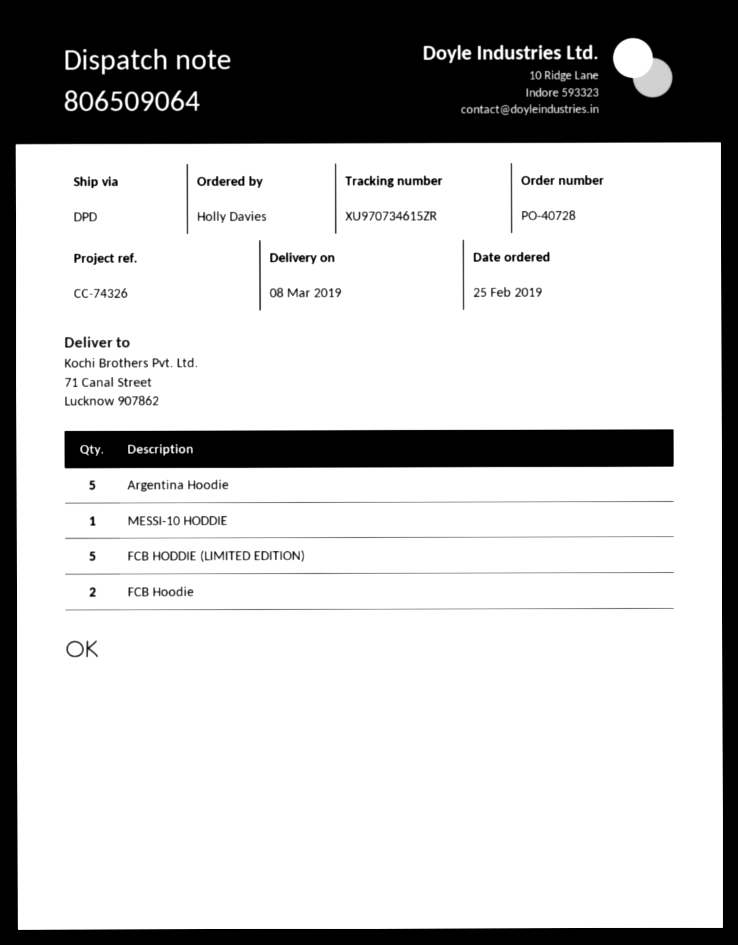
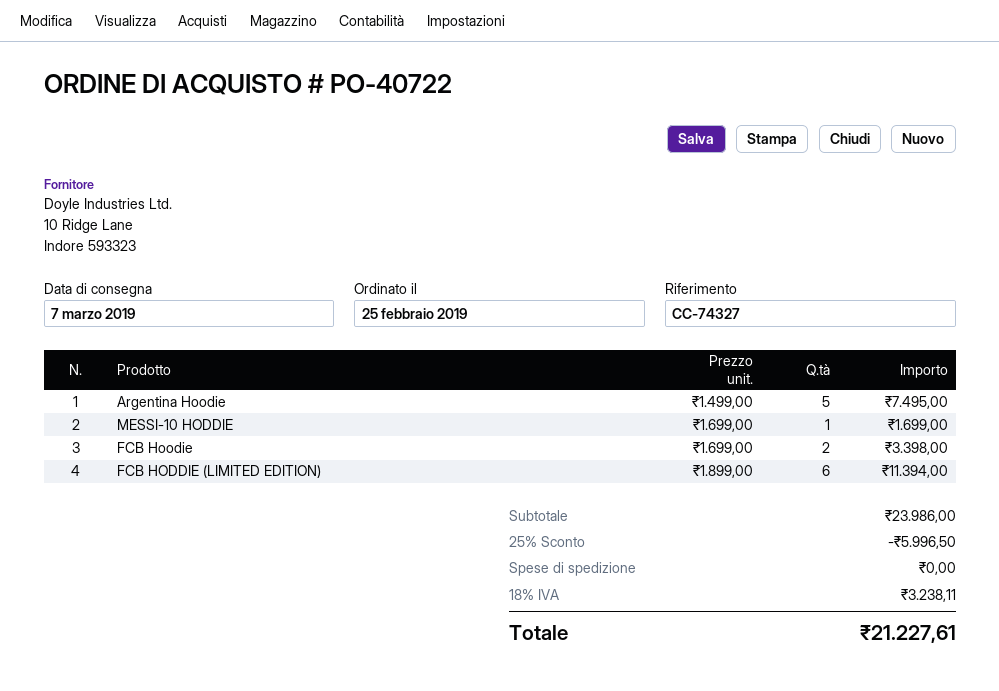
order number: PO-40728 -> PO-40722
delivery date: 2019-03-08 -> 2019-03-07
reference: CC-74326 -> CC-74327
FCB HODDIE (LIMITED EDITION): 5 -> 6

